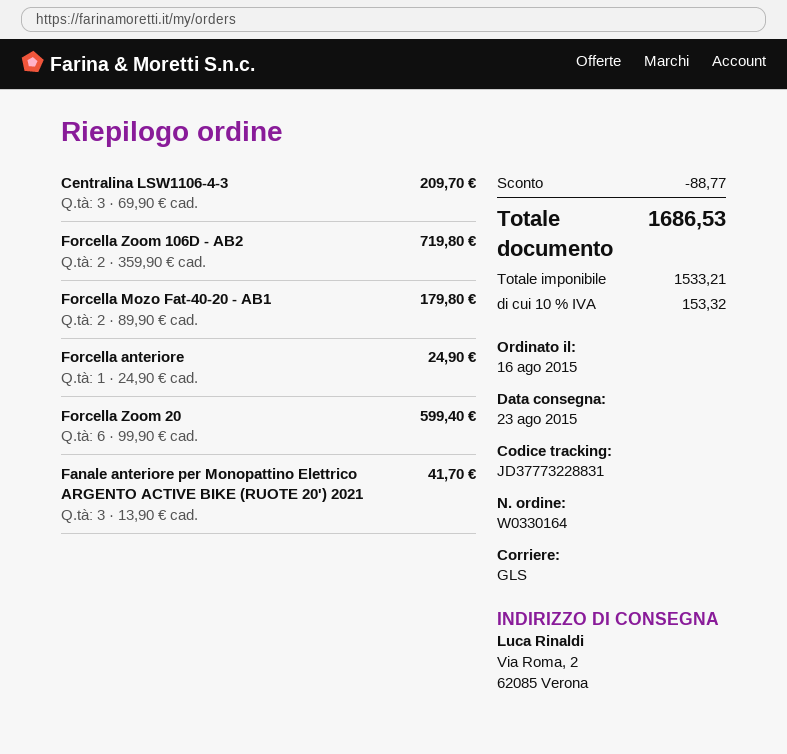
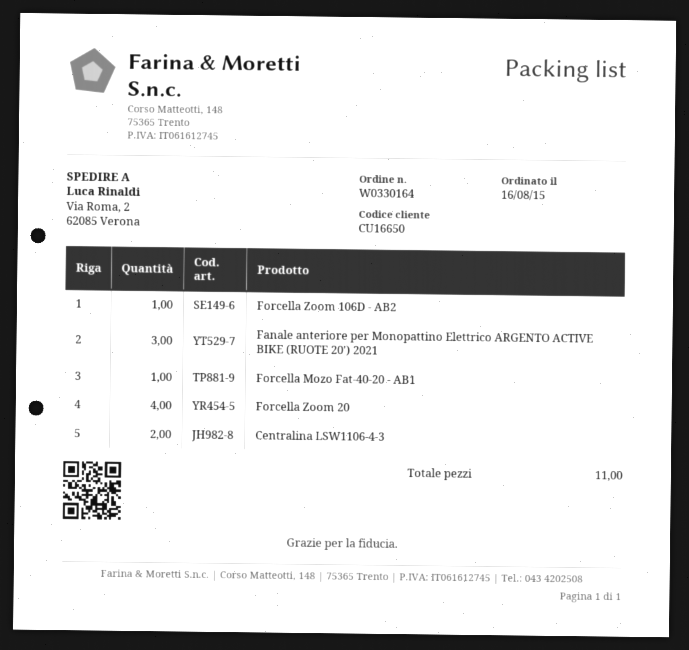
Centralina LSW1106-4-3: 3 -> 2
Forcella Zoom 106D - AB2: 2 -> 1
Forcella Mozo Fat-40-20 - AB1: 2 -> 1
Forcella anteriore: 1 -> none
Forcella Zoom 20: 6 -> 4

